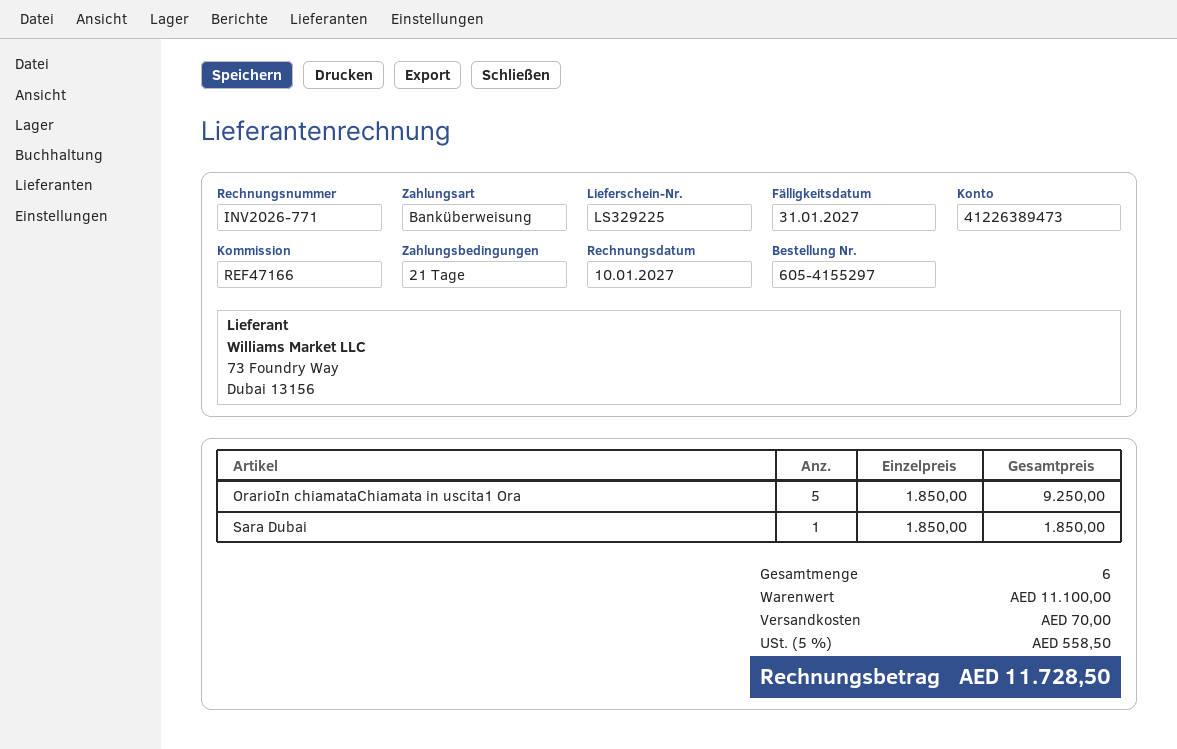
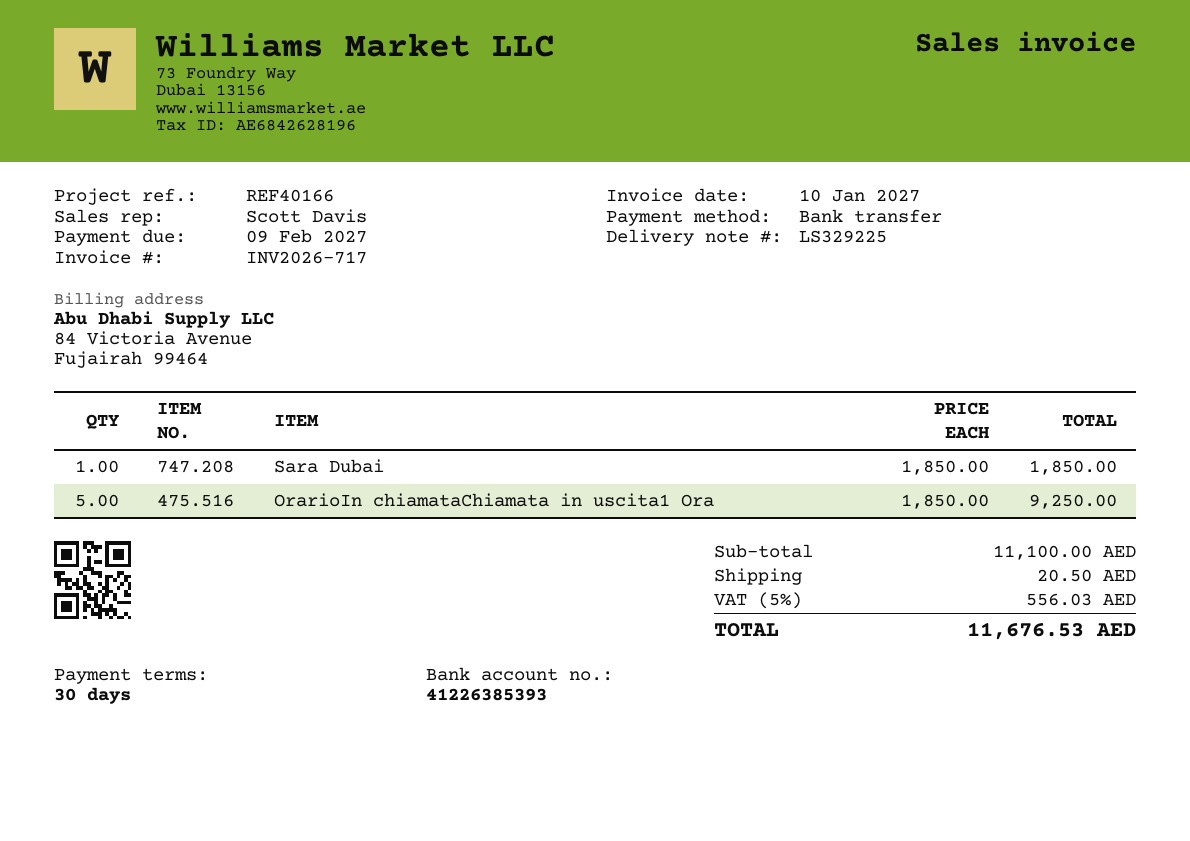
invoice number: INV2026-771 -> INV2026-717
payment terms: 21 days -> 30 days
due date: 2027-01-31 -> 2027-02-09
reference: REF47166 -> REF40166
bank account: 41226389473 -> 41226385393
shipping: 70.00 -> 20.50
tax: 5% = 558.50 -> 5% = 556.03
total: 11728.50 -> 11676.53

